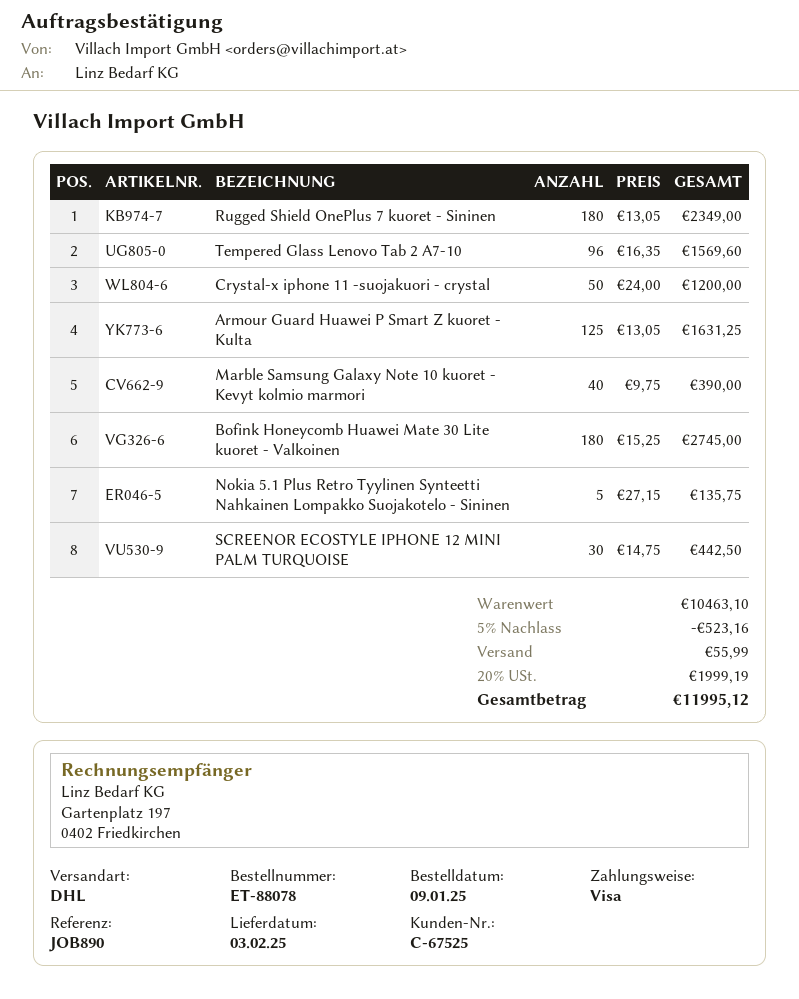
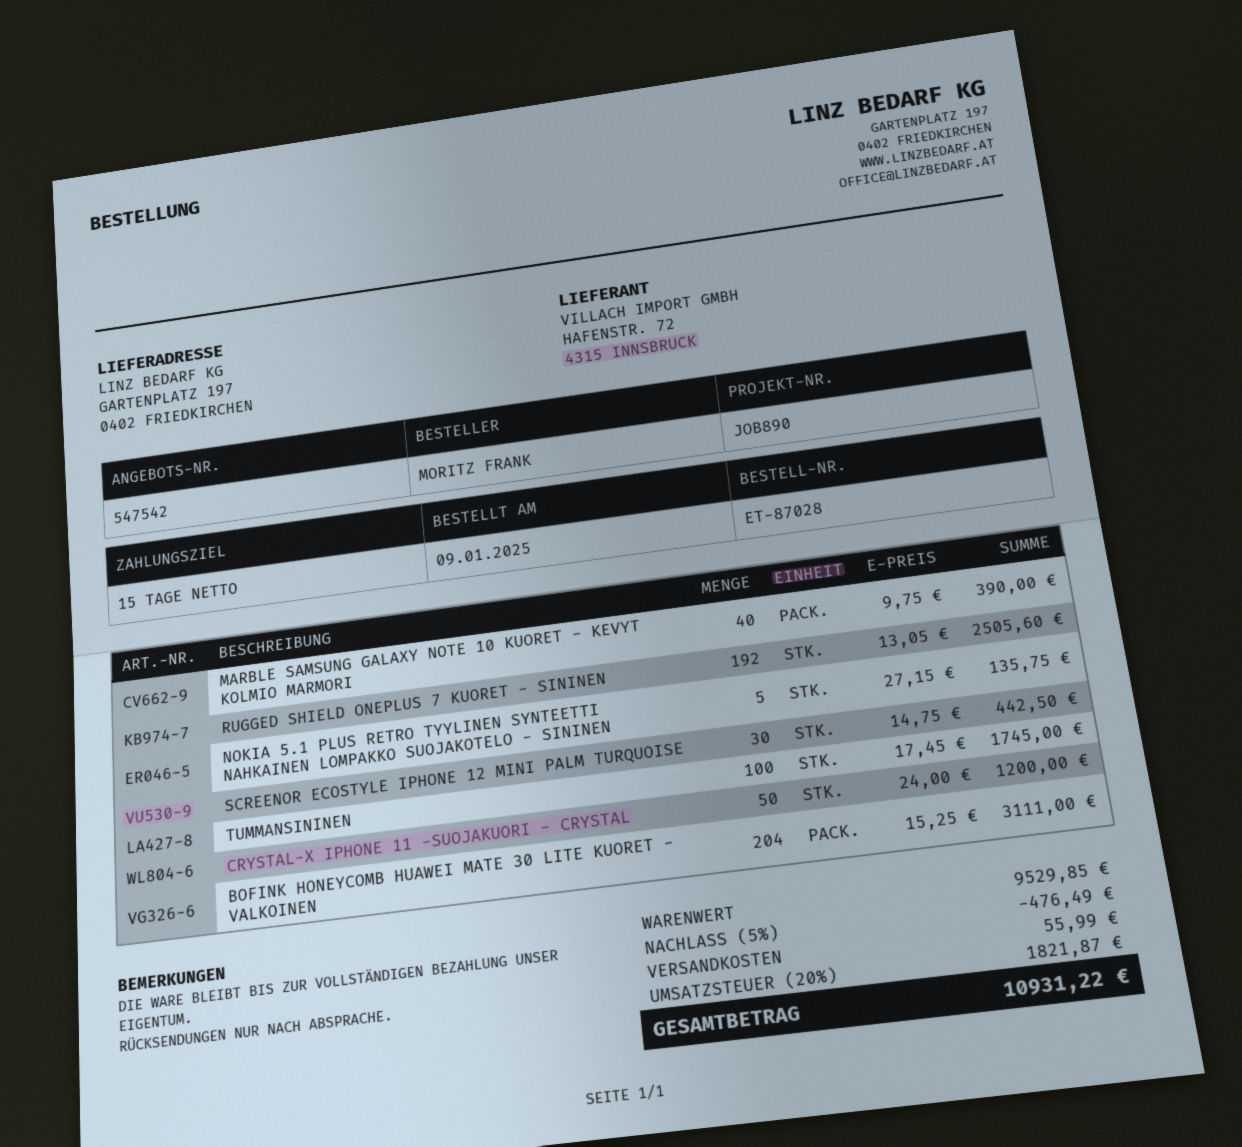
order number: ET-88078 -> ET-87028
Rugged Shield OnePlus 7 kuoret - Sininen: 180 x 13.05 = 2349.00 -> 192 x 13.05 = 2505.60
Tempered Glass Lenovo Tab 2 A7-10: 96 x 16.35 = 1569.60 -> none
Armour Guard Huawei P Smart Z kuoret - Kulta: 125 x 13.05 = 1631.25 -> none
Bofink Honeycomb Huawei Mate 30 Lite kuoret - Valkoinen: 180 x 15.25 = 2745.00 -> 204 x 15.25 = 3111.00
TUMMANSININEN: none -> 100 x 17.45 = 1745.00
subtotal: 10463.10 -> 9529.85
discount: 5% = 523.16 -> 5% = 476.49
tax: 20% = 1999.19 -> 20% = 1821.87
total: 11995.12 -> 10931.22

